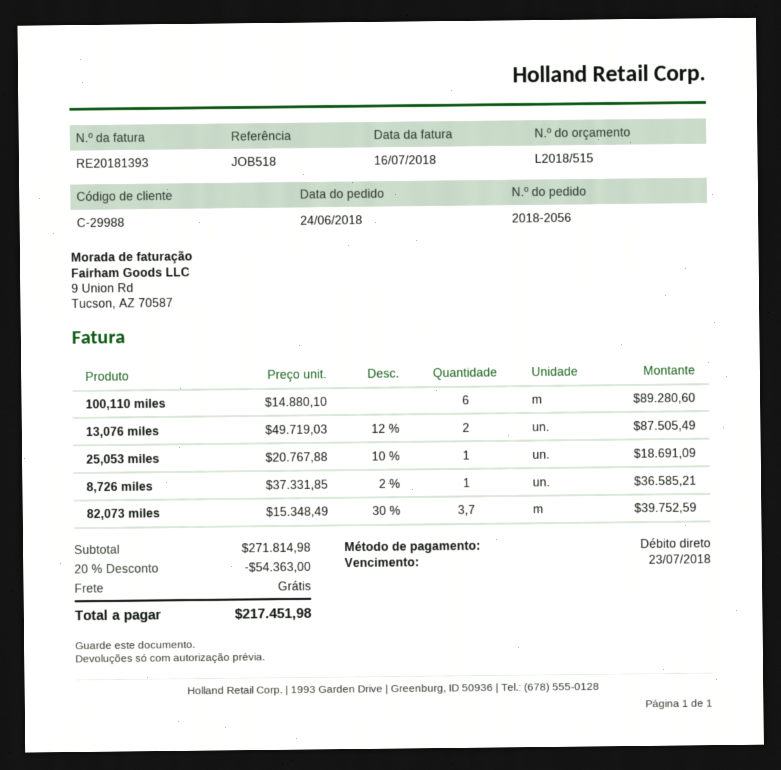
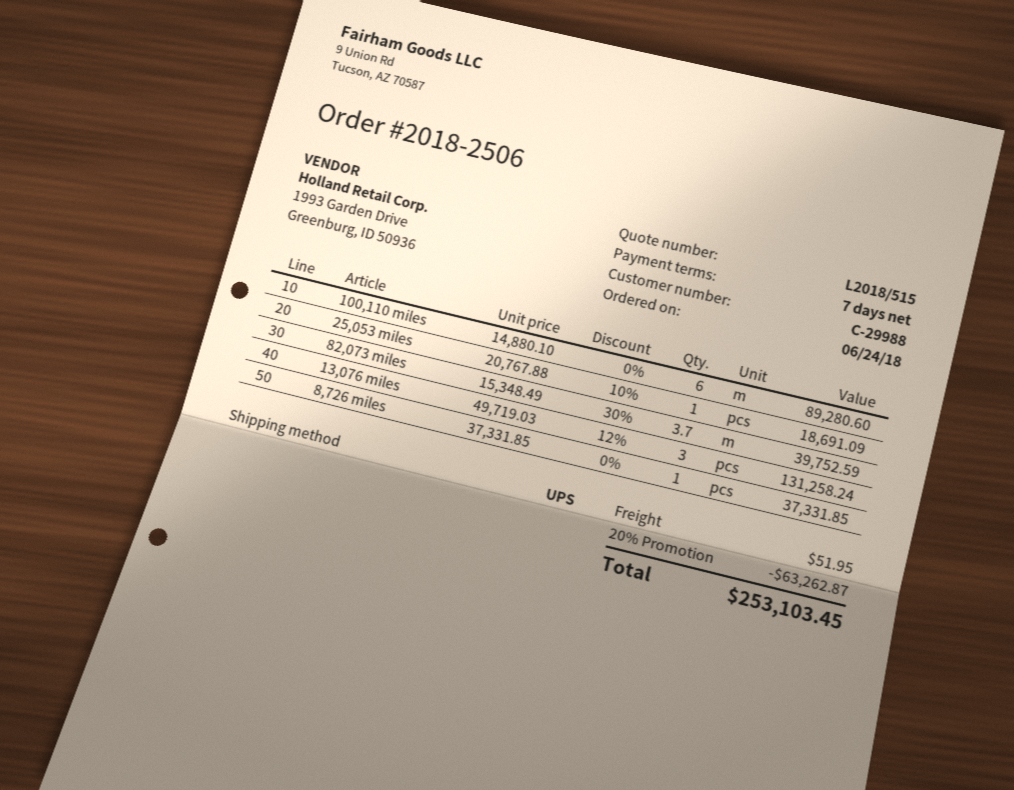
order number: 2018-2056 -> 2018-2506
13,076 miles: 2 x 49719.03 - 12% = 87505.49 -> 3 x 49719.03 - 12% = 131258.24
8,726 miles: 1 x 37331.85 - 2% = 36585.21 -> 1 x 37331.85 = 37331.85
discount: 20% = 54363.00 -> 20% = 63262.87
shipping: 0.00 -> 51.95
total: 217451.98 -> 253103.45

